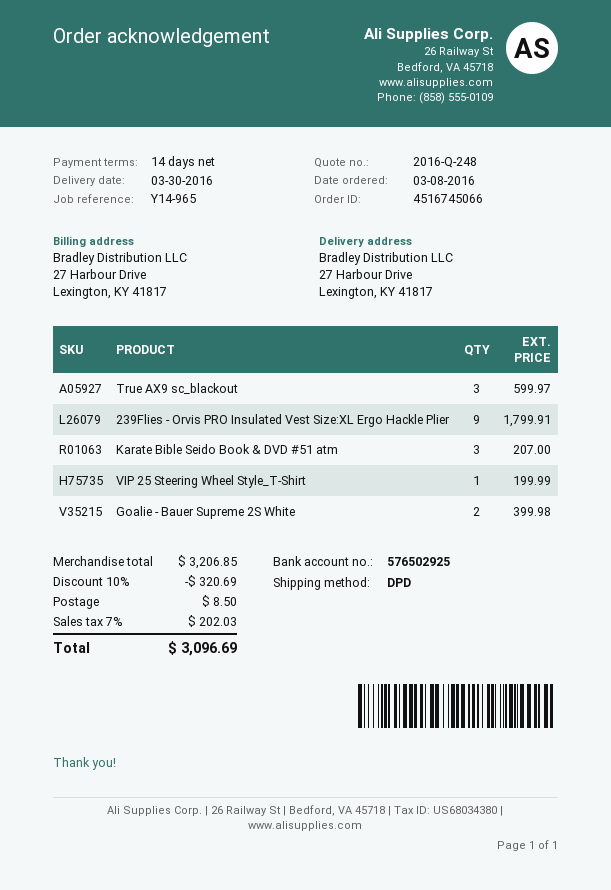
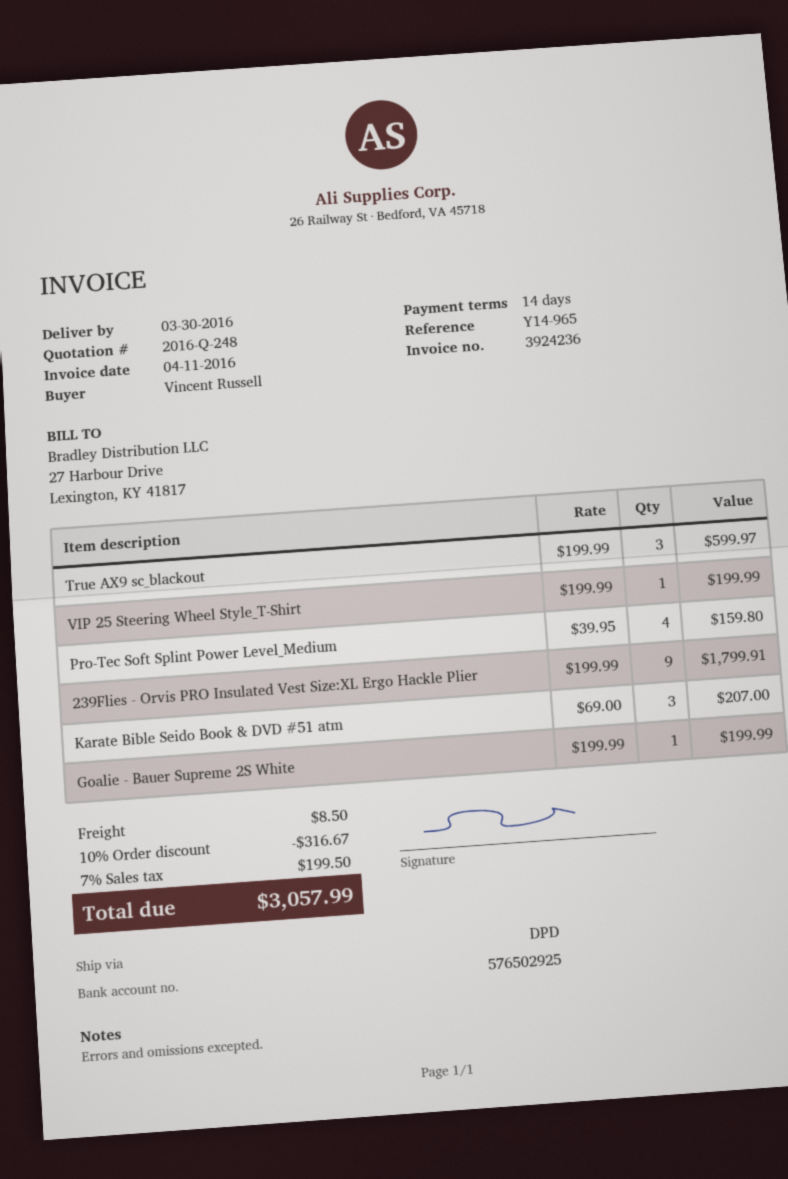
Goalie - Bauer Supreme 2S White: 2 for 399.98 -> 1 for 199.99
Pro-Tec Soft Splint Power Level_Medium: none -> 4 for 159.80
discount: 10% = 320.69 -> 10% = 316.67
tax: 7% = 202.03 -> 7% = 199.50
total: 3096.69 -> 3057.99

